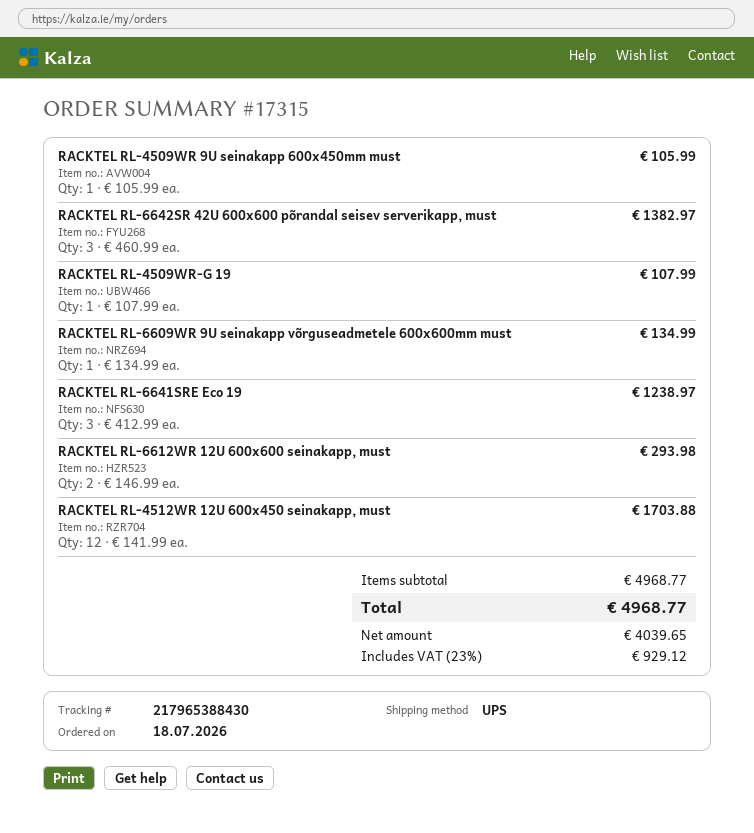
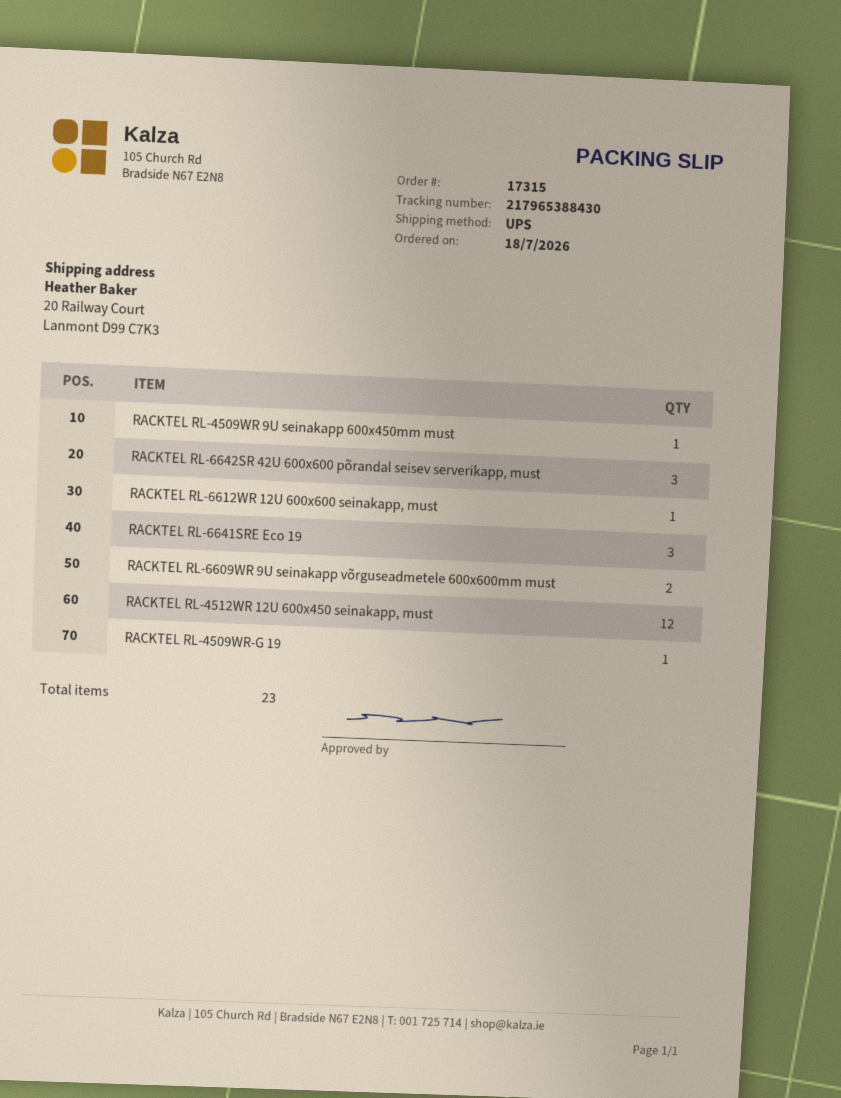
RACKTEL RL-6609WR 9U seinakapp võrguseadmetele 600x600mm must: 1 -> 2
RACKTEL RL-6612WR 12U 600x600 seinakapp, must: 2 -> 1

